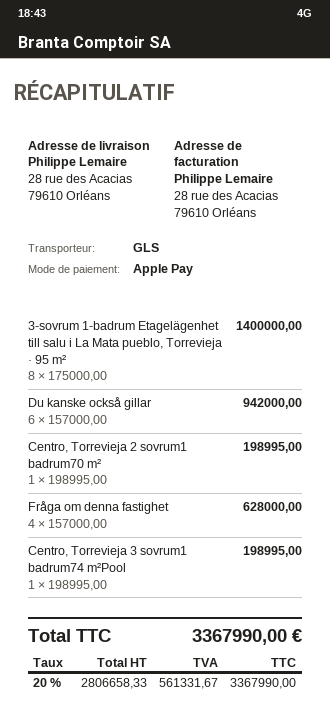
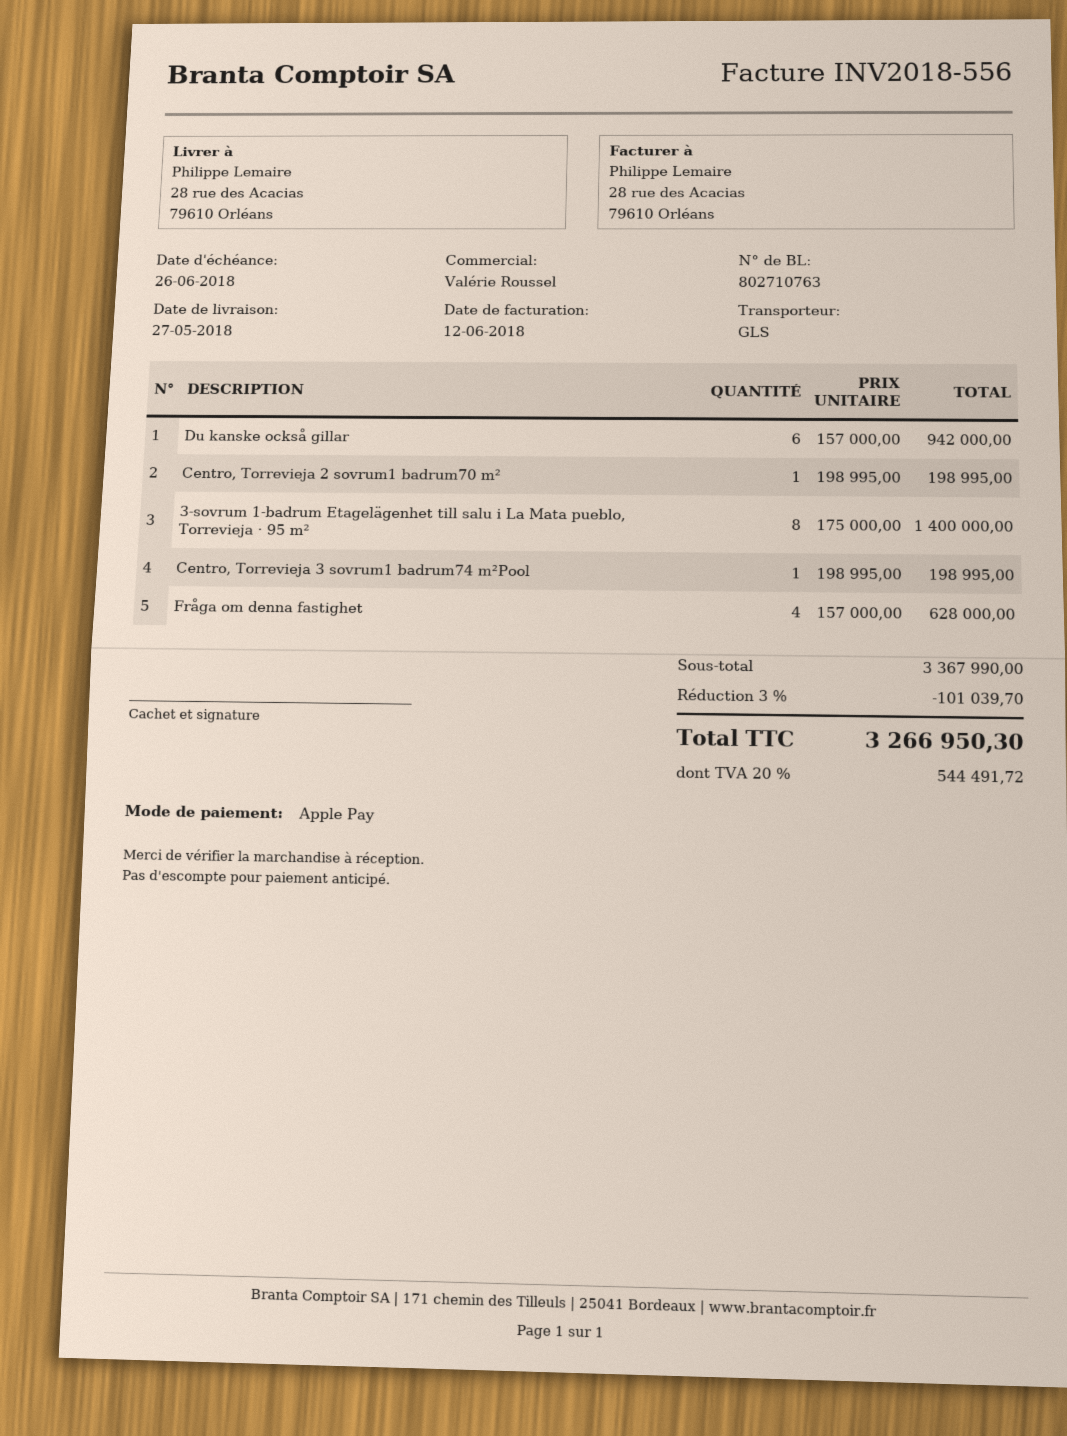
discount: none -> 3% = 101039.70
tax: 20% = 561331.67 -> 20% = 544491.72
total: 3367990.00 -> 3266950.30

